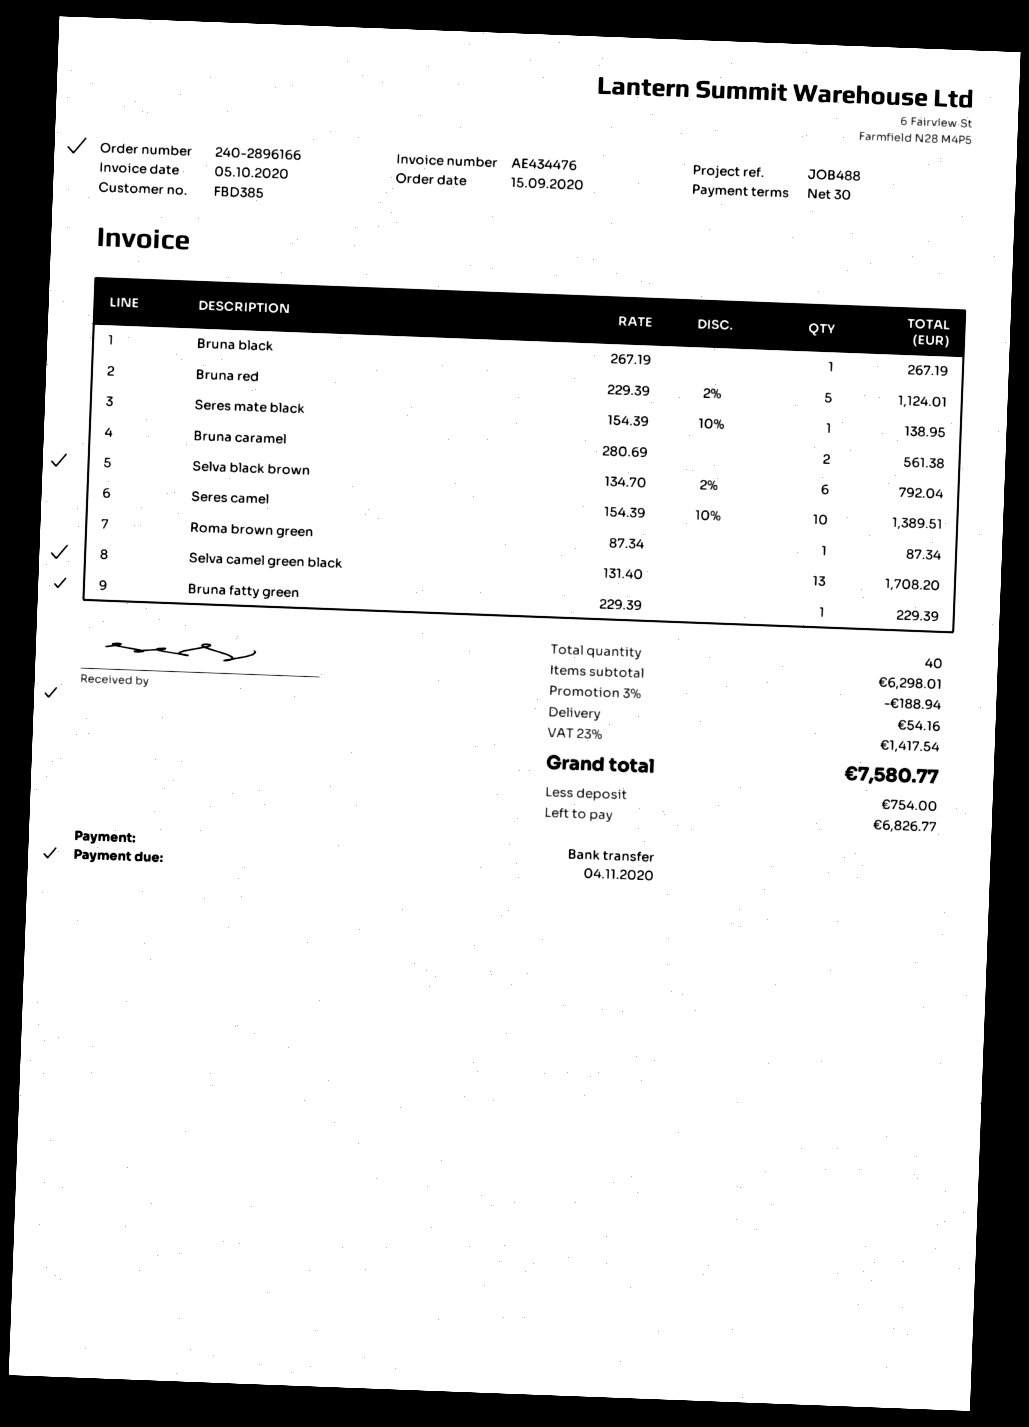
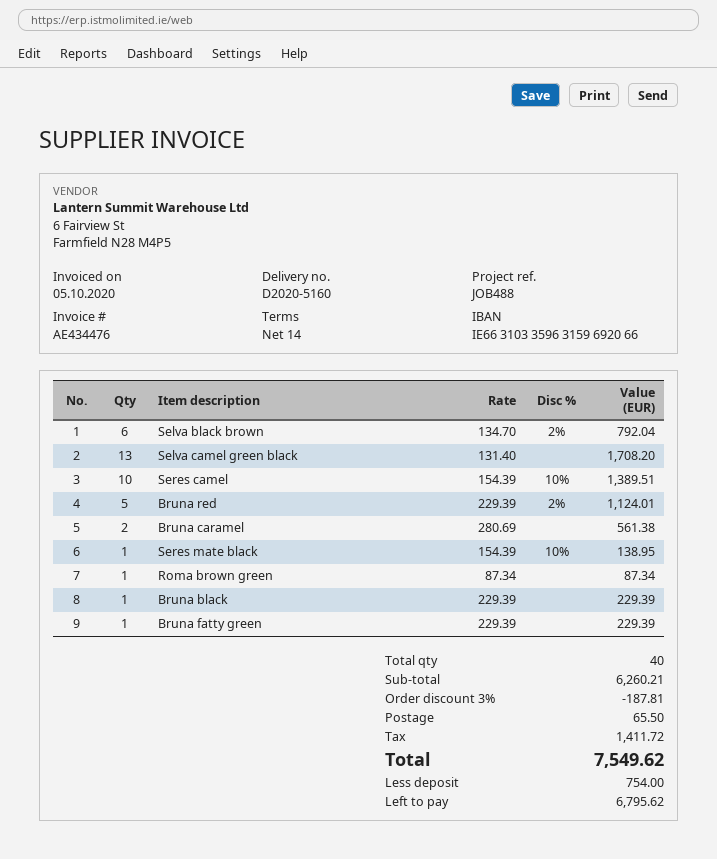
payment terms: 30 days -> 14 days
Bruna black: 1 x 267.19 = 267.19 -> 1 x 229.39 = 229.39
subtotal: 6298.01 -> 6260.21
discount: 3% = 188.94 -> 3% = 187.81
shipping: 54.16 -> 65.50
tax: 1417.54 -> 1411.72
total: 7580.77 -> 7549.62
balance: 6826.77 -> 6795.62

